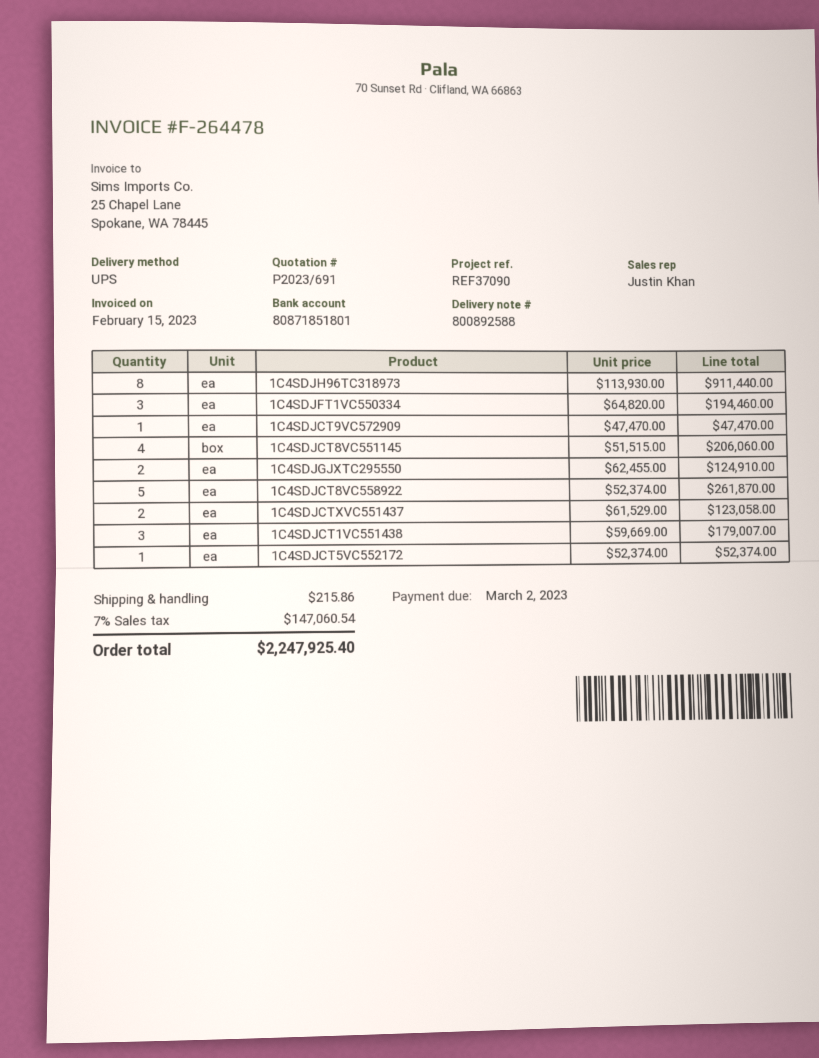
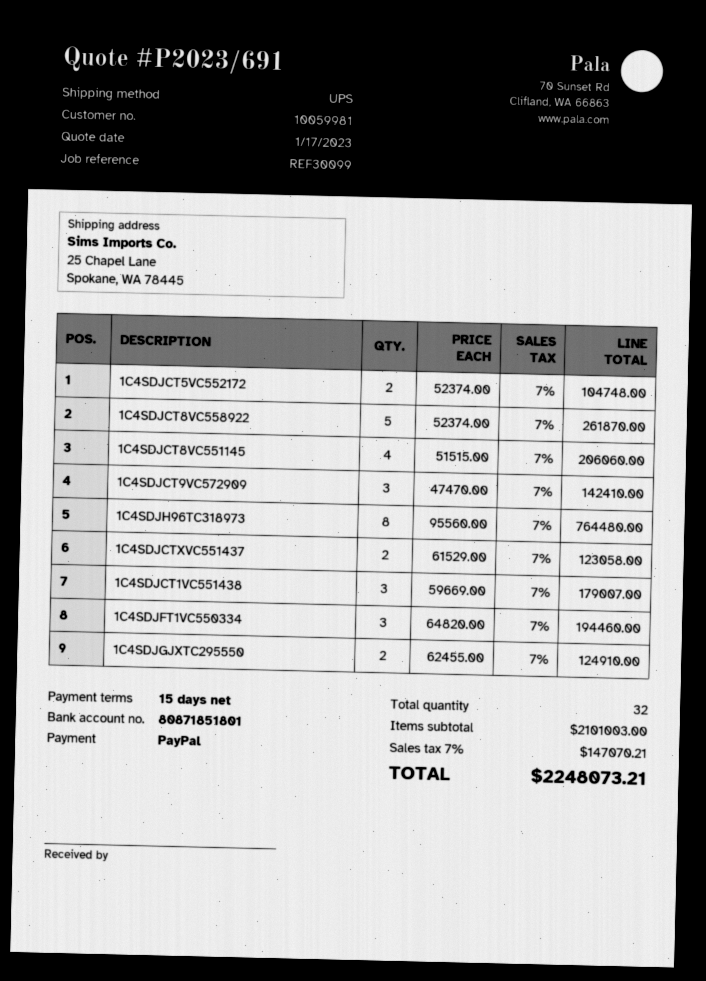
reference: REF37090 -> REF30099
1C4SDJH96TC318973: 8 x 113930.00 = 911440.00 -> 8 x 95560.00 = 764480.00
1C4SDJCT9VC572909: 1 x 47470.00 = 47470.00 -> 3 x 47470.00 = 142410.00
1C4SDJCT5VC552172: 1 x 52374.00 = 52374.00 -> 2 x 52374.00 = 104748.00
shipping: 215.86 -> none
tax: 7% = 147060.54 -> 7% = 147070.21
total: 2247925.40 -> 2248073.21

